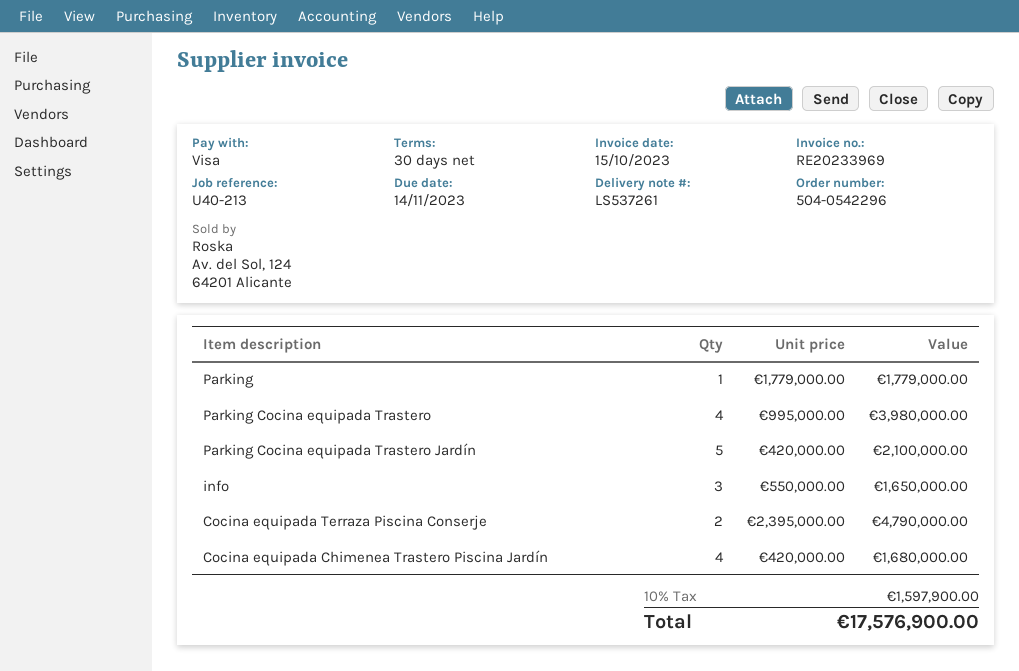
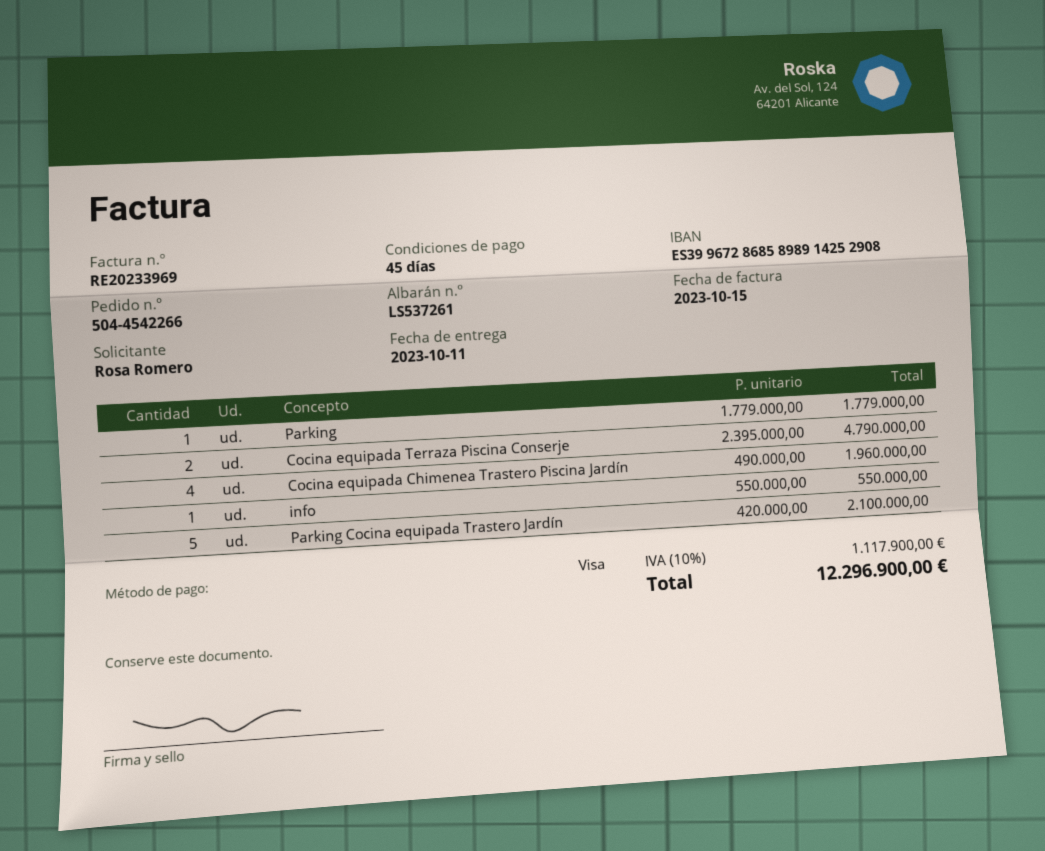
order number: 504-0542296 -> 504-4542266
payment terms: 30 days -> 45 days
Parking Cocina equipada Trastero: 4 x 995000.00 = 3980000.00 -> none
info: 3 x 550000.00 = 1650000.00 -> 1 x 550000.00 = 550000.00
Cocina equipada Chimenea Trastero Piscina Jardín: 4 x 420000.00 = 1680000.00 -> 4 x 490000.00 = 1960000.00
tax: 10% = 1597900.00 -> 10% = 1117900.00
total: 17576900.00 -> 12296900.00

